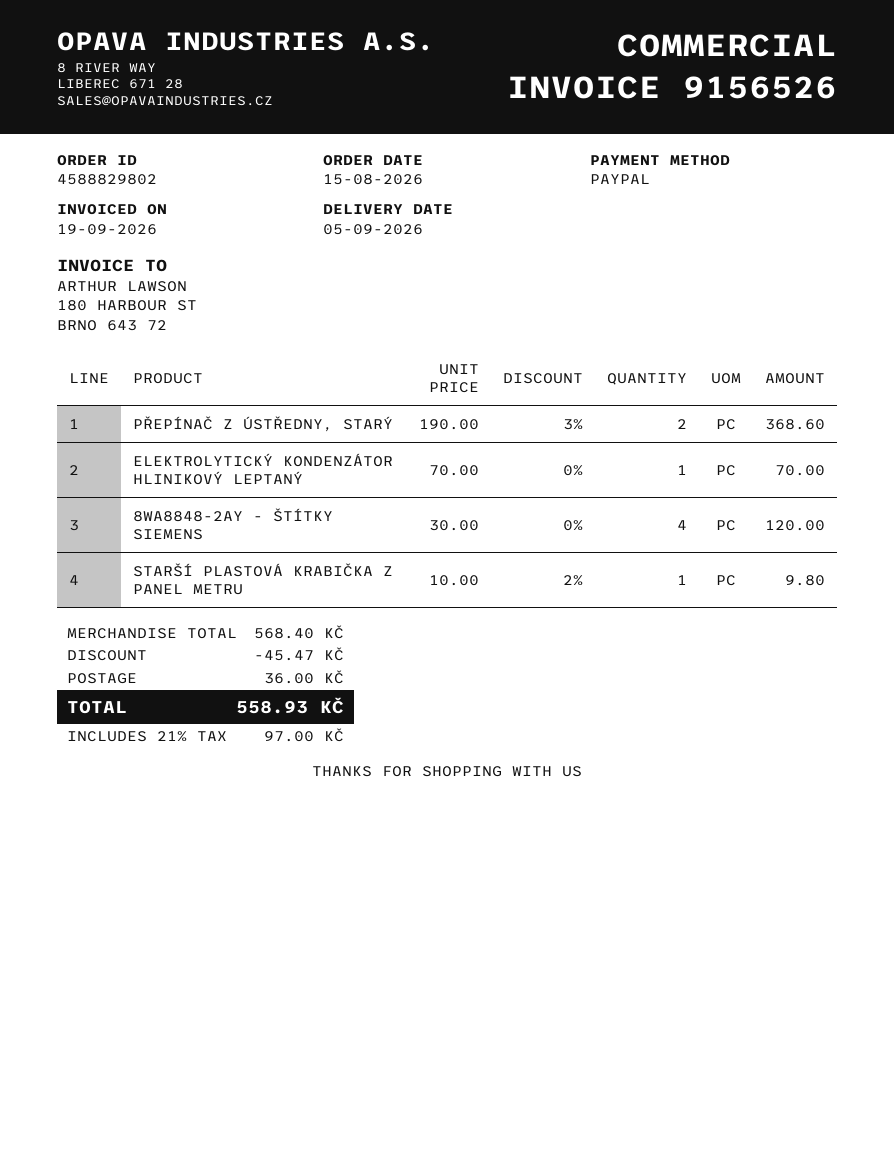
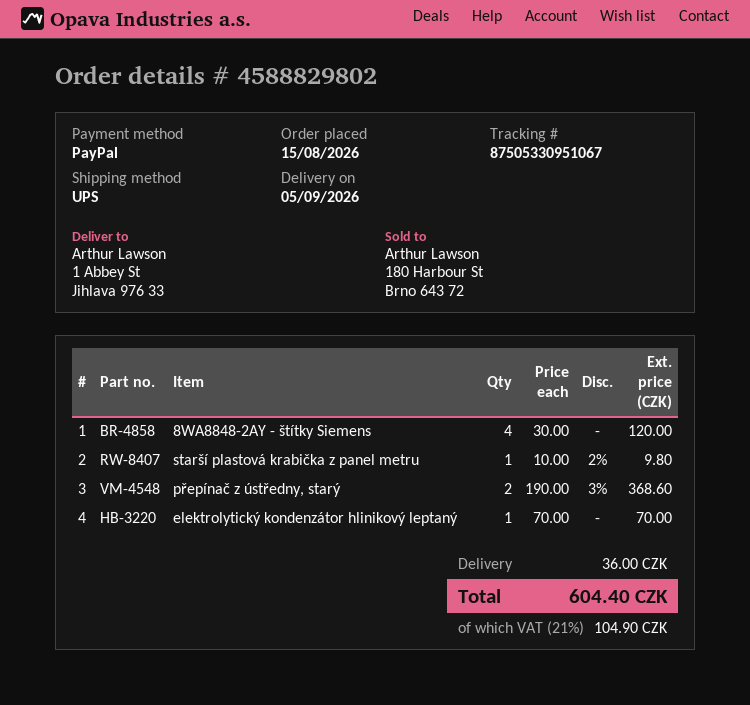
discount: 45.47 -> none
tax: 21% = 97.00 -> 21% = 104.90
total: 558.93 -> 604.40

